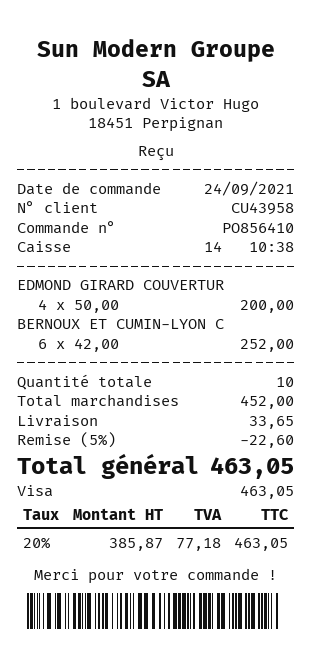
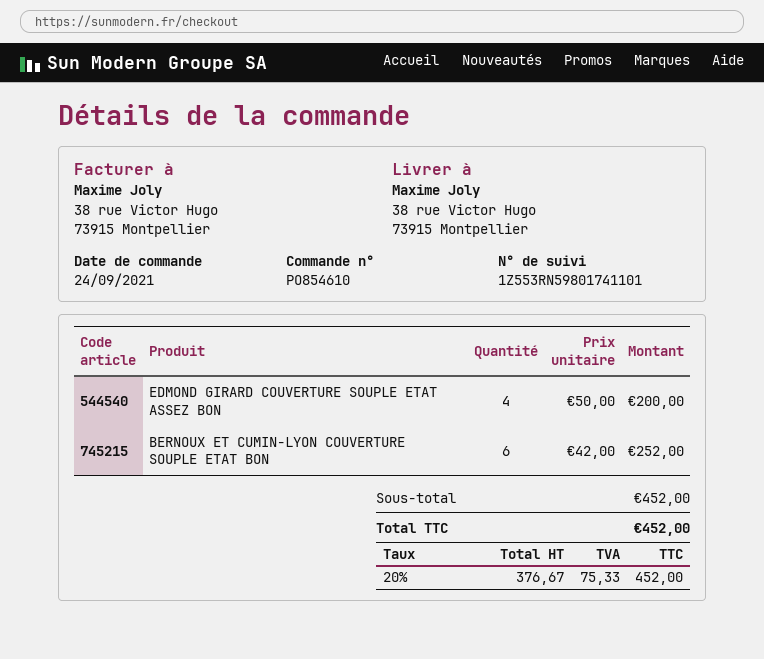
order number: PO856410 -> PO854610
discount: 5% = 22.60 -> none
shipping: 33.65 -> none
net: 385.87 -> 376.67
tax: 20% = 77.18 -> 20% = 75.33
total: 463.05 -> 452.00

